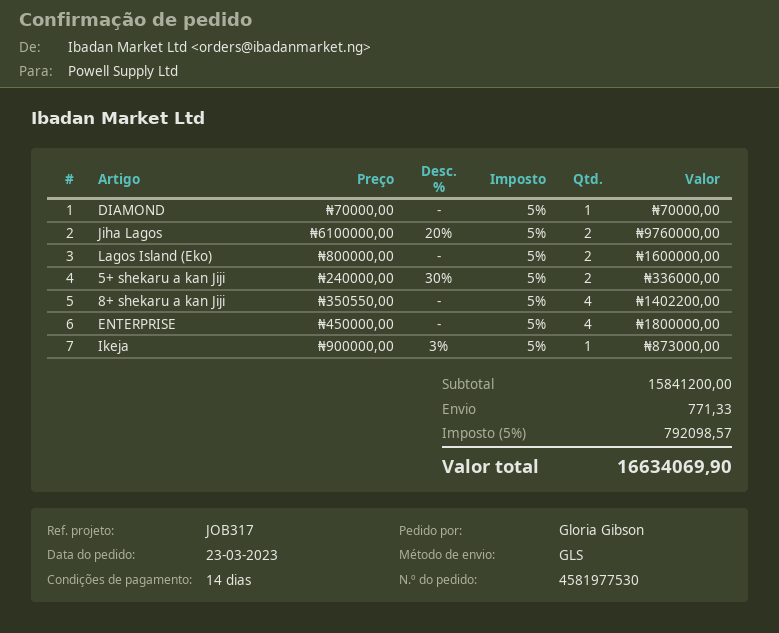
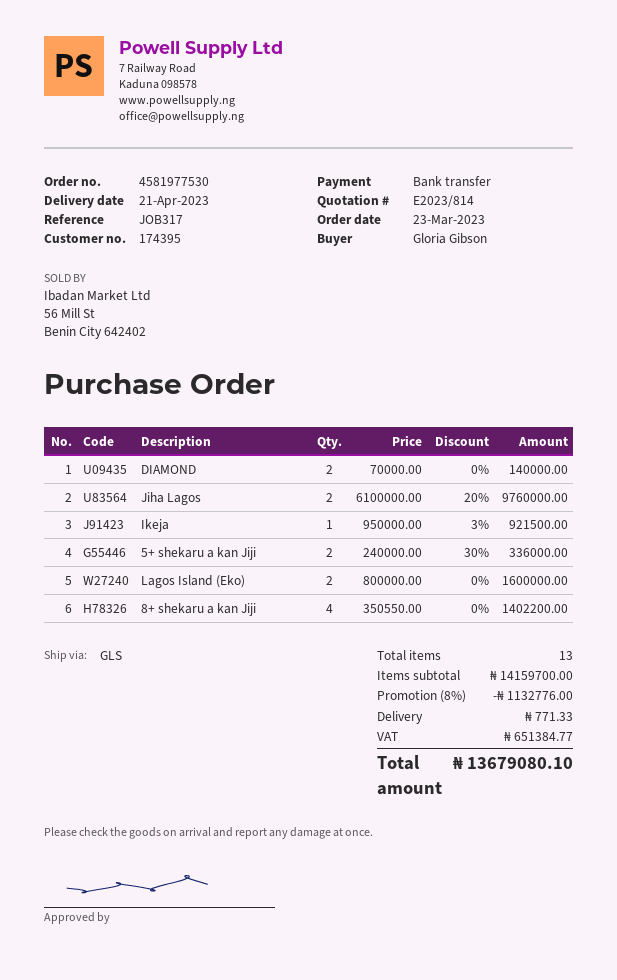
DIAMOND: 1 x 70000.00 = 70000.00 -> 2 x 70000.00 = 140000.00
ENTERPRISE: 4 x 450000.00 = 1800000.00 -> none
Ikeja: 1 x 900000.00 - 3% = 873000.00 -> 1 x 950000.00 - 3% = 921500.00
subtotal: 15841200.00 -> 14159700.00
discount: none -> 8% = 1132776.00
tax: 792098.57 -> 651384.77
total: 16634069.90 -> 13679080.10

